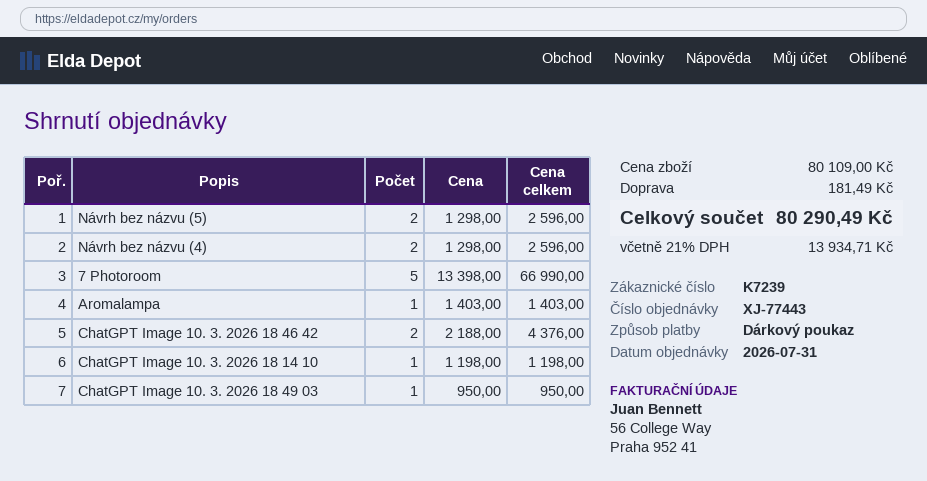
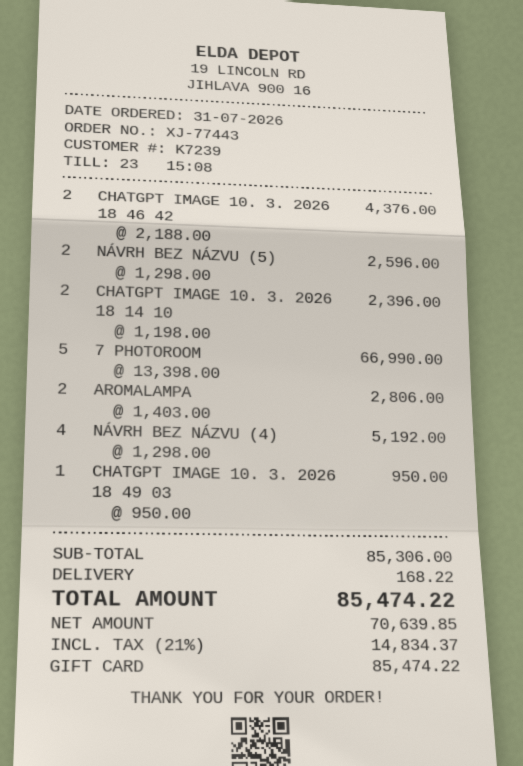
Návrh bez názvu (4): 2 x 1298.00 = 2596.00 -> 4 x 1298.00 = 5192.00
Aromalampa: 1 x 1403.00 = 1403.00 -> 2 x 1403.00 = 2806.00
ChatGPT Image 10. 3. 2026 18 14 10: 1 x 1198.00 = 1198.00 -> 2 x 1198.00 = 2396.00
subtotal: 80109.00 -> 85306.00
shipping: 181.49 -> 168.22
tax: 21% = 13934.71 -> 21% = 14834.37
total: 80290.49 -> 85474.22

